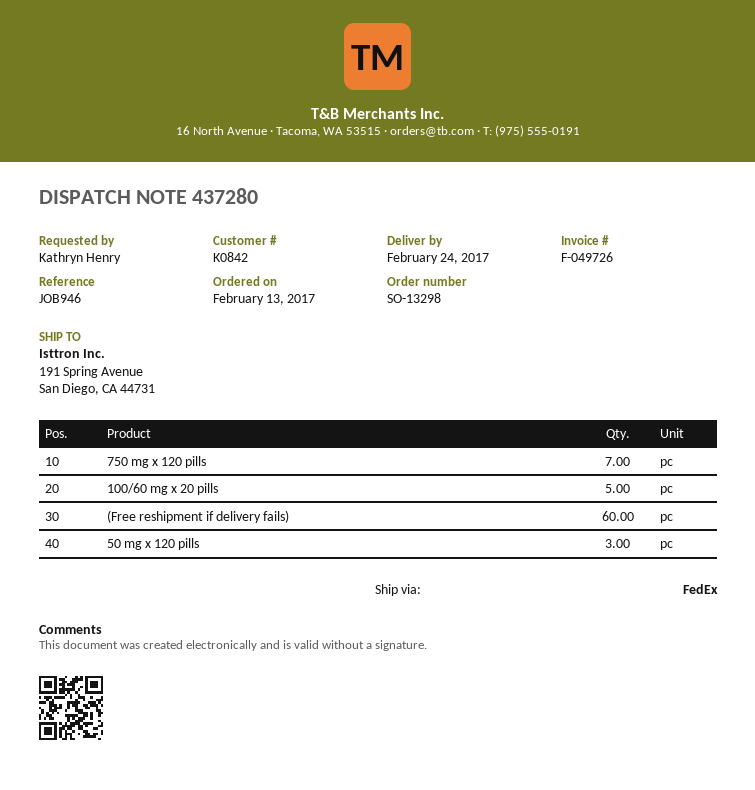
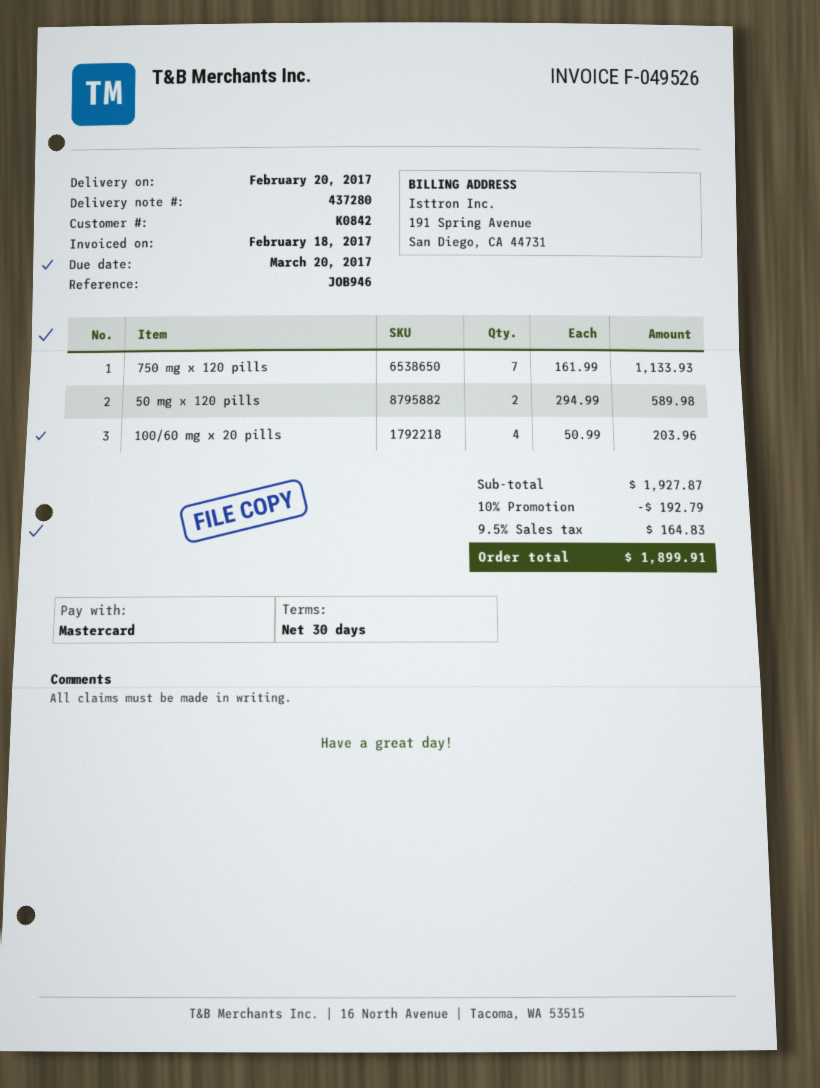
delivery date: 2017-02-24 -> 2017-02-20
invoice number: F-049726 -> F-049526
100/60 mg x 20 pills: 5 -> 4
(Free reshipment if delivery fails): 60 -> none
50 mg x 120 pills: 3 -> 2

